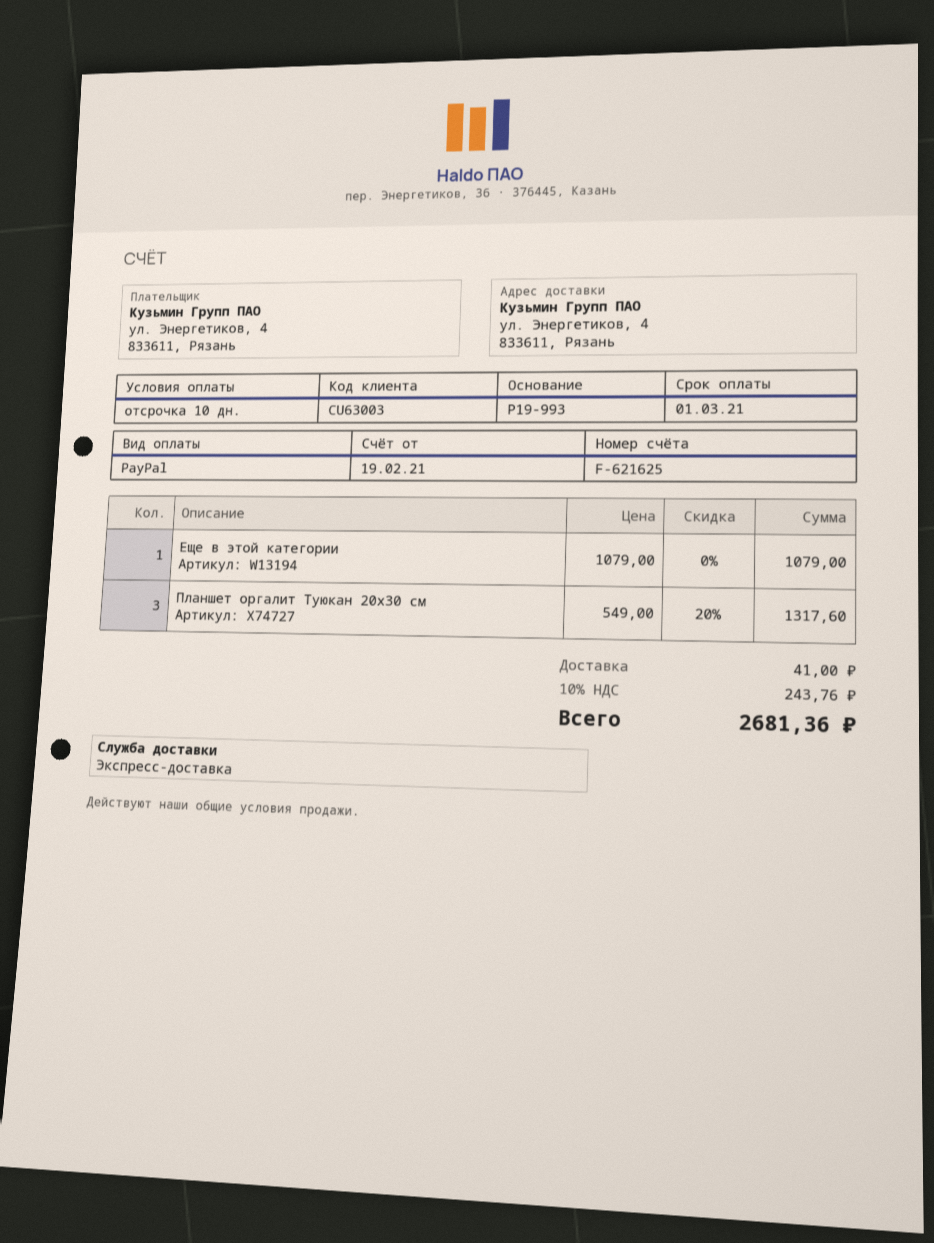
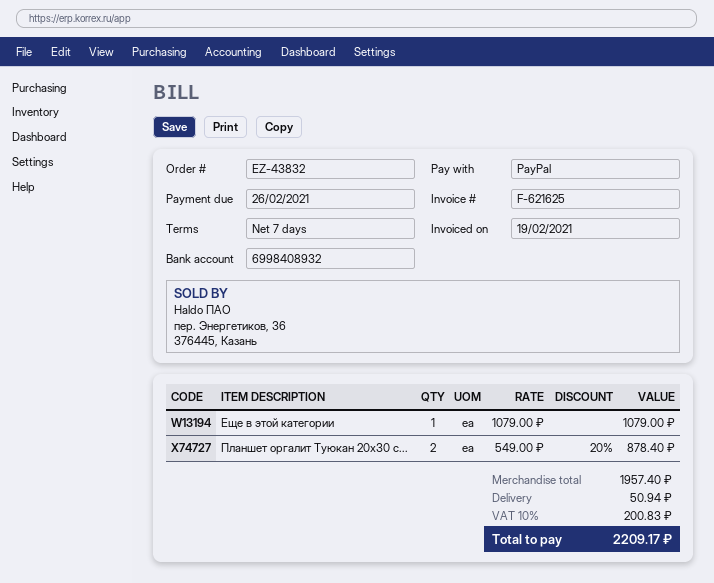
payment terms: 10 days -> 7 days
due date: 2021-03-01 -> 2021-02-26
Планшет оргалит Туюкан 20х30 см: 3 x 549.00 - 20% = 1317.60 -> 2 x 549.00 - 20% = 878.40
shipping: 41.00 -> 50.94
tax: 10% = 243.76 -> 10% = 200.83
total: 2681.36 -> 2209.17

